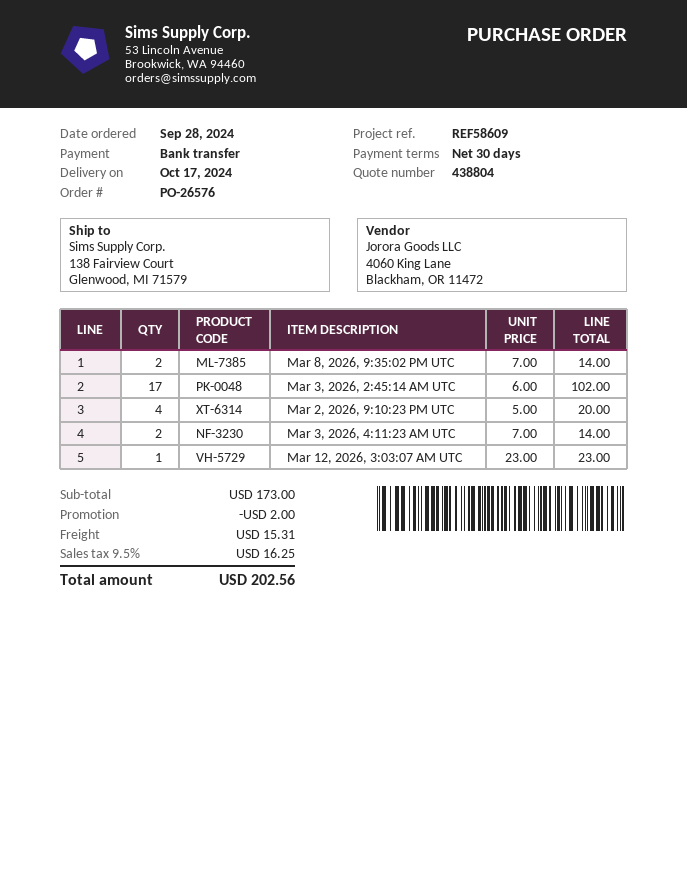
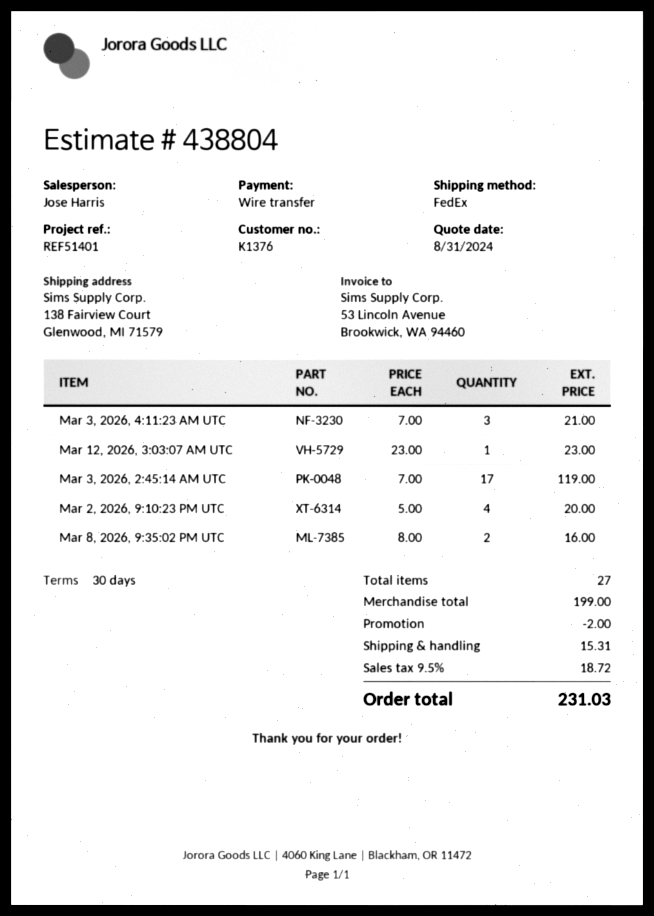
reference: REF58609 -> REF51401
Mar 8, 2026, 9:35:02 PM UTC: 2 x 7.00 = 14.00 -> 2 x 8.00 = 16.00
Mar 3, 2026, 2:45:14 AM UTC: 17 x 6.00 = 102.00 -> 17 x 7.00 = 119.00
Mar 3, 2026, 4:11:23 AM UTC: 2 x 7.00 = 14.00 -> 3 x 7.00 = 21.00
subtotal: 173.00 -> 199.00
tax: 9.5% = 16.25 -> 9.5% = 18.72
total: 202.56 -> 231.03

